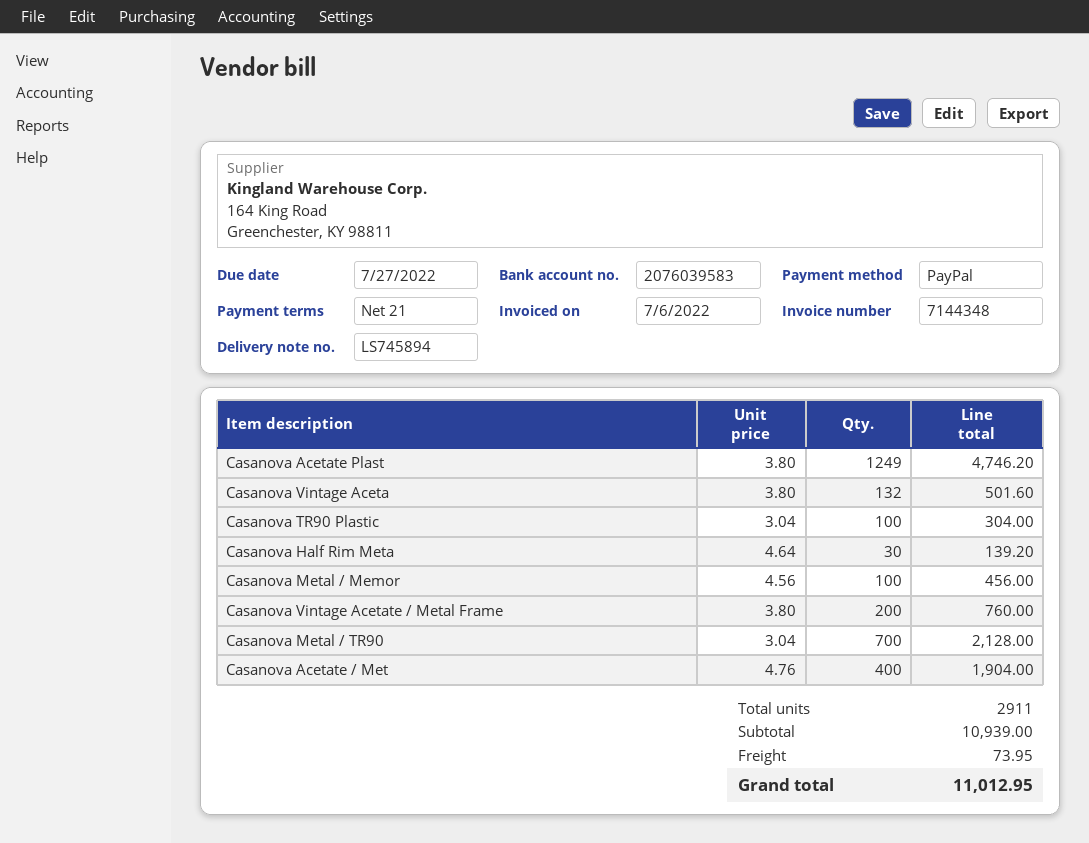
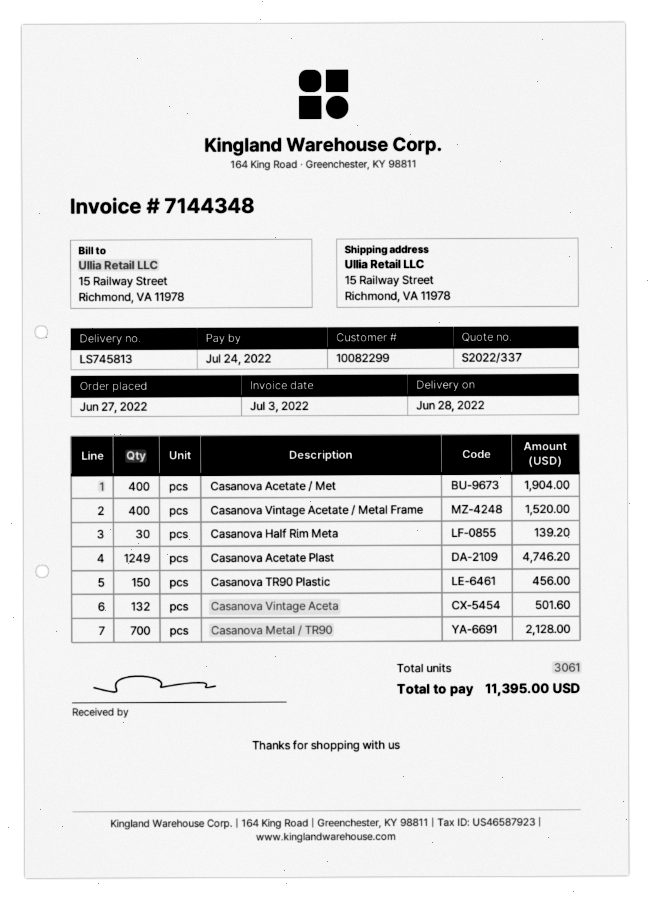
delivery note number: LS745894 -> LS745813
invoice date: 2022-07-06 -> 2022-07-03
due date: 2022-07-27 -> 2022-07-24
Casanova TR90 Plastic: 100 for 304.00 -> 150 for 456.00
Casanova Metal / Memor: 100 for 456.00 -> none
Casanova Vintage Acetate / Metal Frame: 200 for 760.00 -> 400 for 1520.00
total quantity: 2911 -> 3061
shipping: 73.95 -> none
total: 11012.95 -> 11395.00

